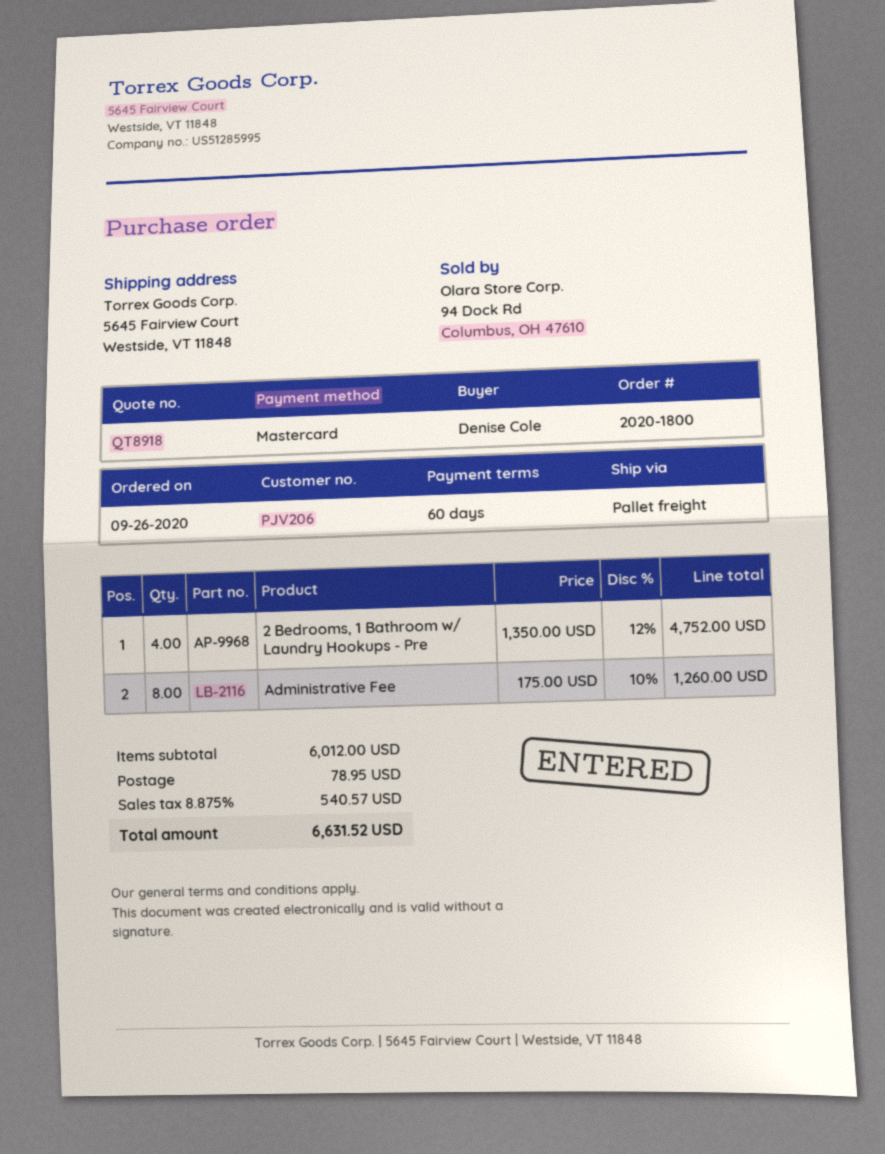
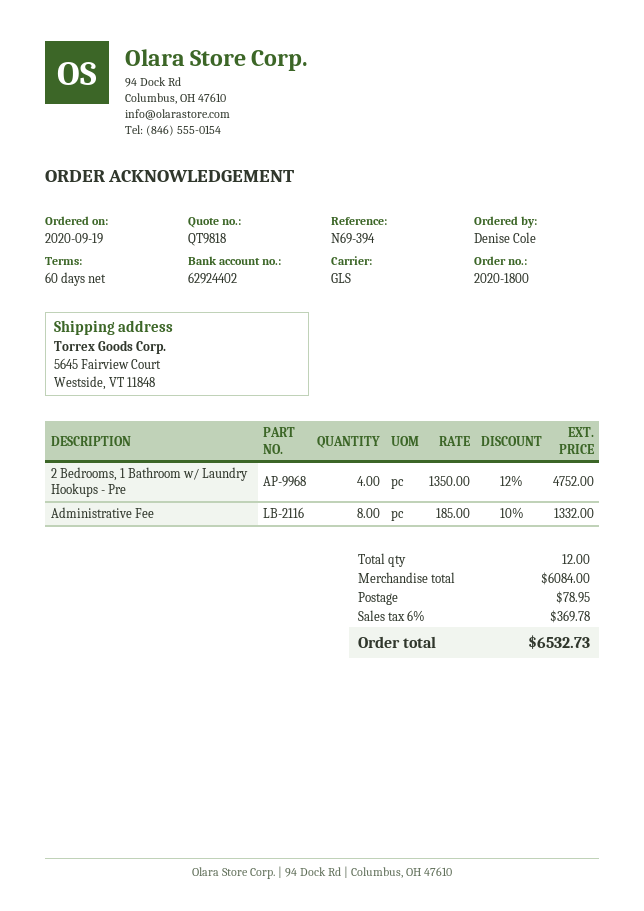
quote number: QT8918 -> QT9818
order date: 2020-09-26 -> 2020-09-19
shipping method: pallet freight -> GLS
Administrative Fee: 8 x 175.00 - 10% = 1260.00 -> 8 x 185.00 - 10% = 1332.00
subtotal: 6012.00 -> 6084.00
tax: 8.875% = 540.57 -> 6% = 369.78
total: 6631.52 -> 6532.73

